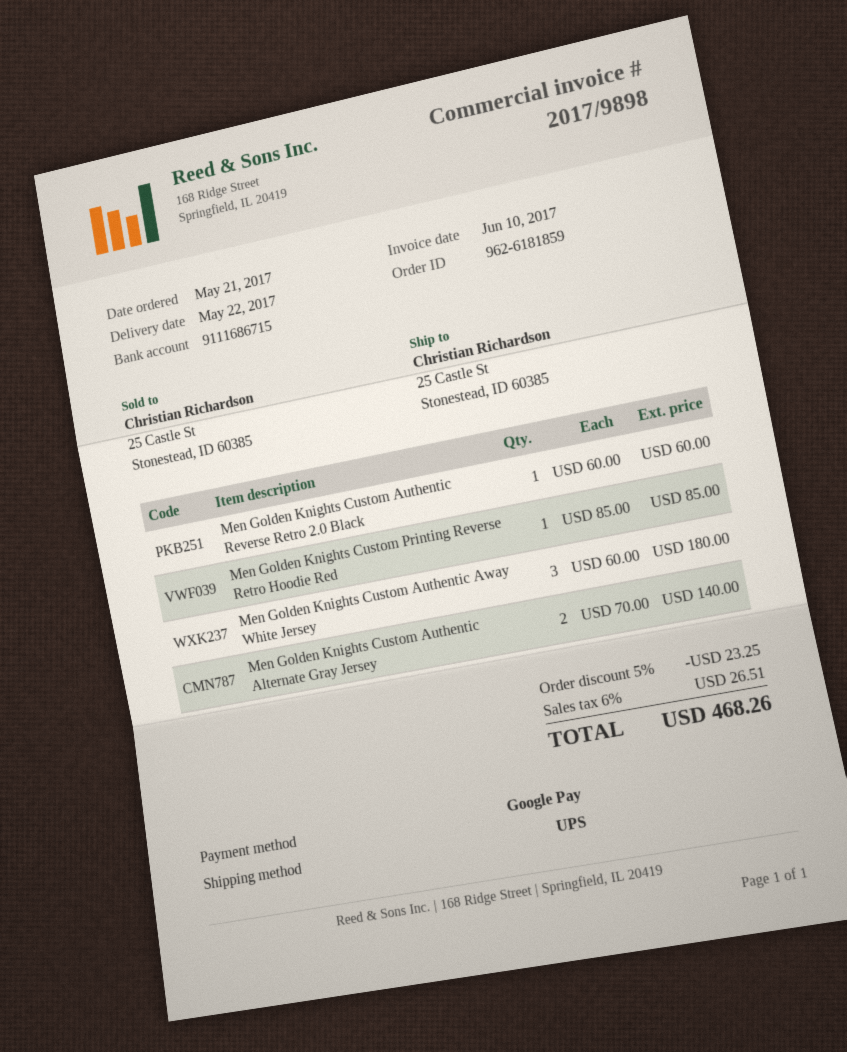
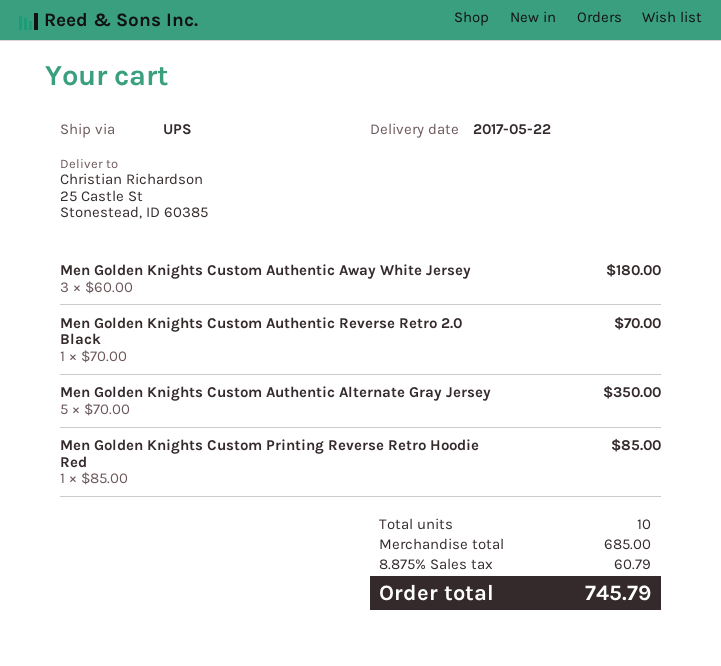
Men Golden Knights Custom Authentic Reverse Retro 2.0 Black: 1 x 60.00 = 60.00 -> 1 x 70.00 = 70.00
Men Golden Knights Custom Authentic Alternate Gray Jersey: 2 x 70.00 = 140.00 -> 5 x 70.00 = 350.00
discount: 5% = 23.25 -> none
tax: 6% = 26.51 -> 8.875% = 60.79
total: 468.26 -> 745.79

